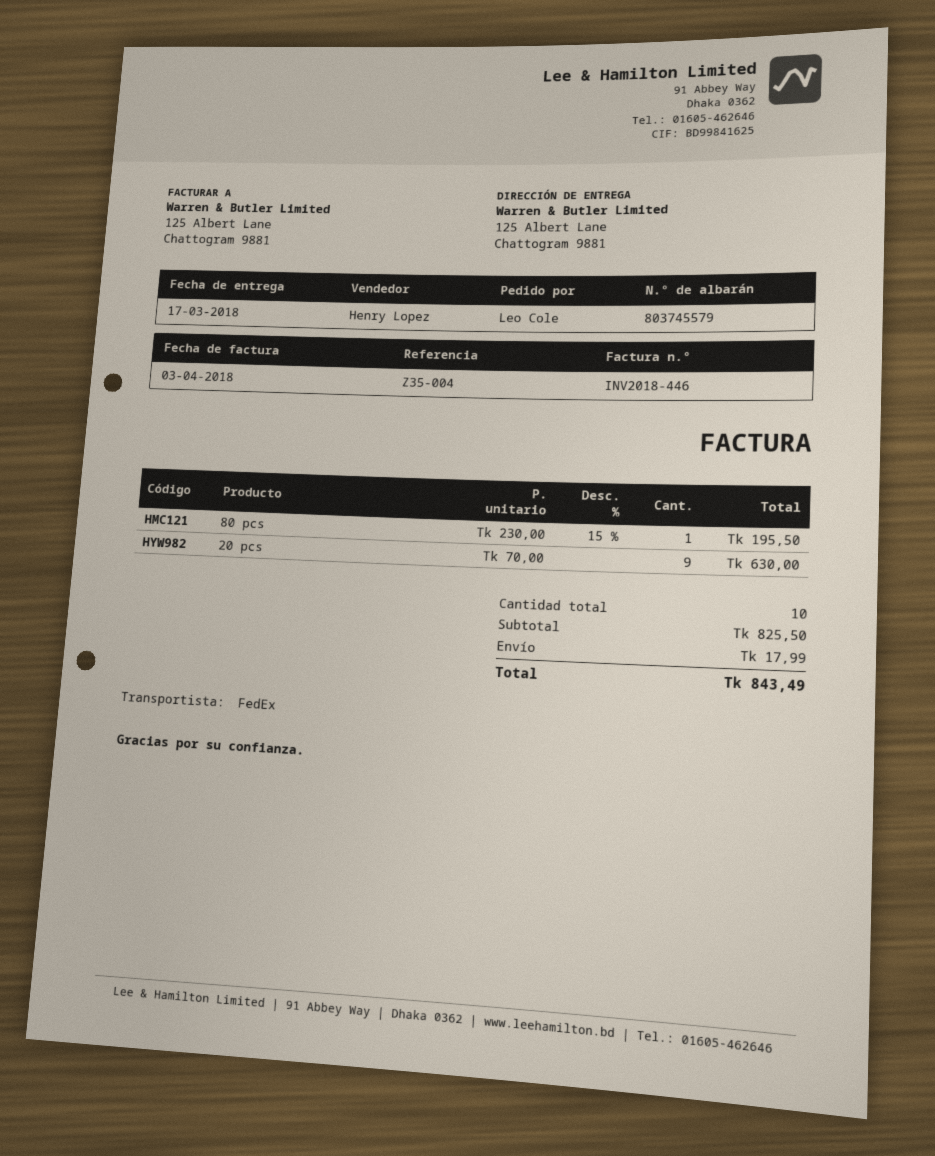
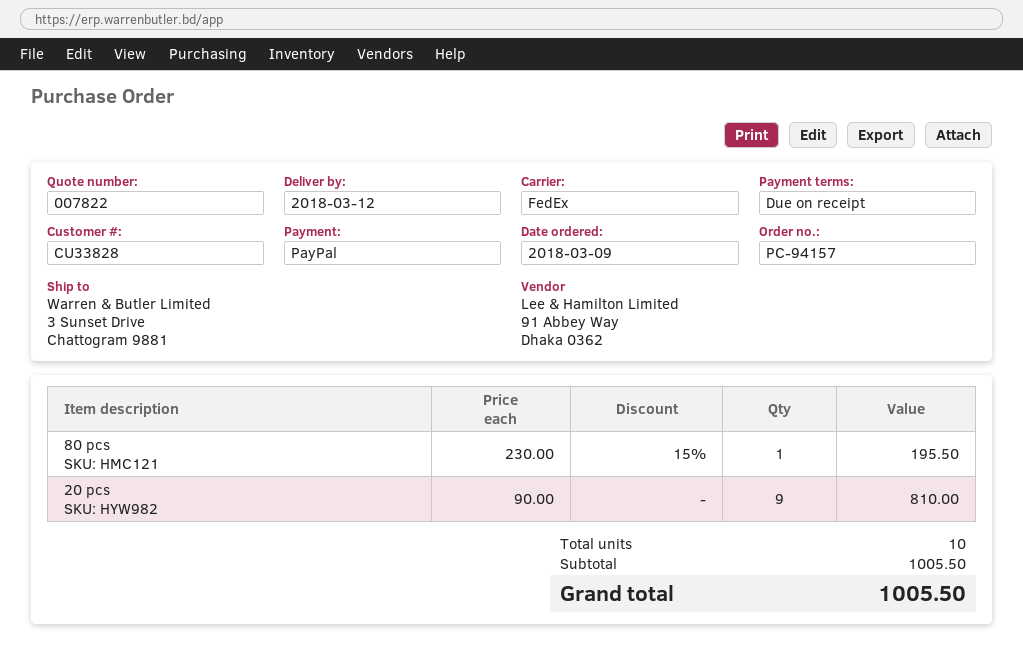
delivery date: 2018-03-17 -> 2018-03-12
ship to: 125 Albert Lane, Chattogram 9881 -> 3 Sunset Drive, Chattogram 9881
20 pcs: 9 x 70.00 = 630.00 -> 9 x 90.00 = 810.00
subtotal: 825.50 -> 1005.50
shipping: 17.99 -> none
total: 843.49 -> 1005.50

